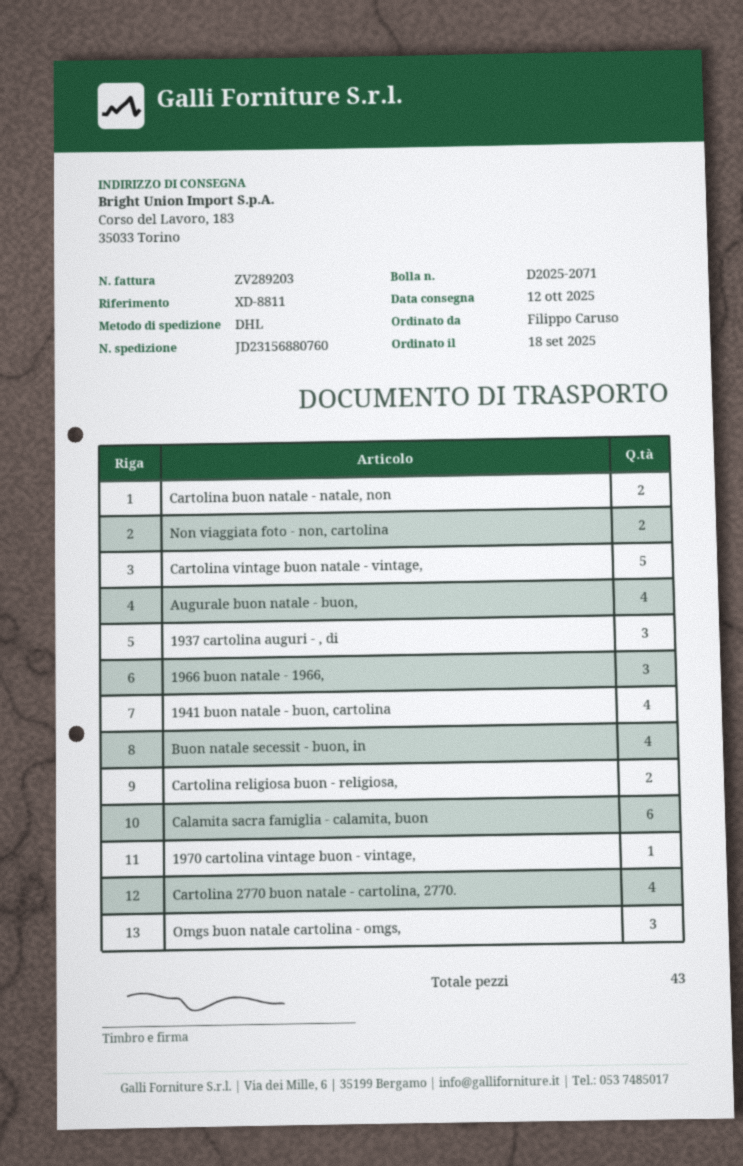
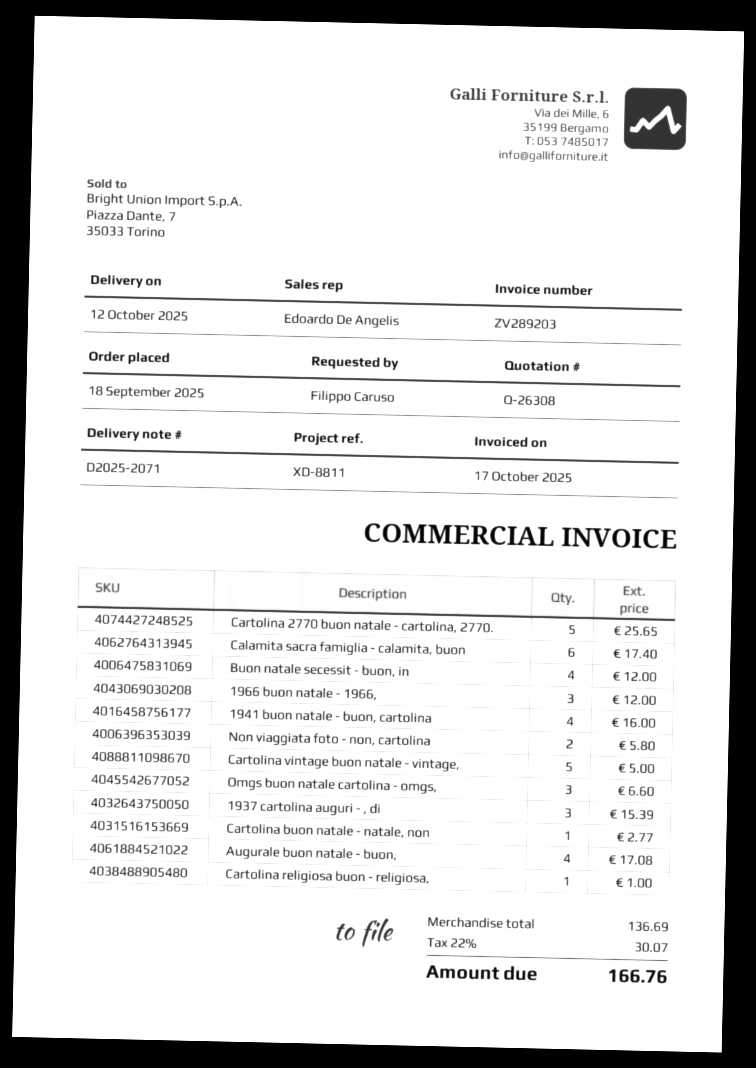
Cartolina buon natale - natale, non: 2 -> 1
Cartolina religiosa buon - religiosa,: 2 -> 1
1970 cartolina vintage buon - vintage,: 1 -> none
Cartolina 2770 buon natale - cartolina, 2770.: 4 -> 5

